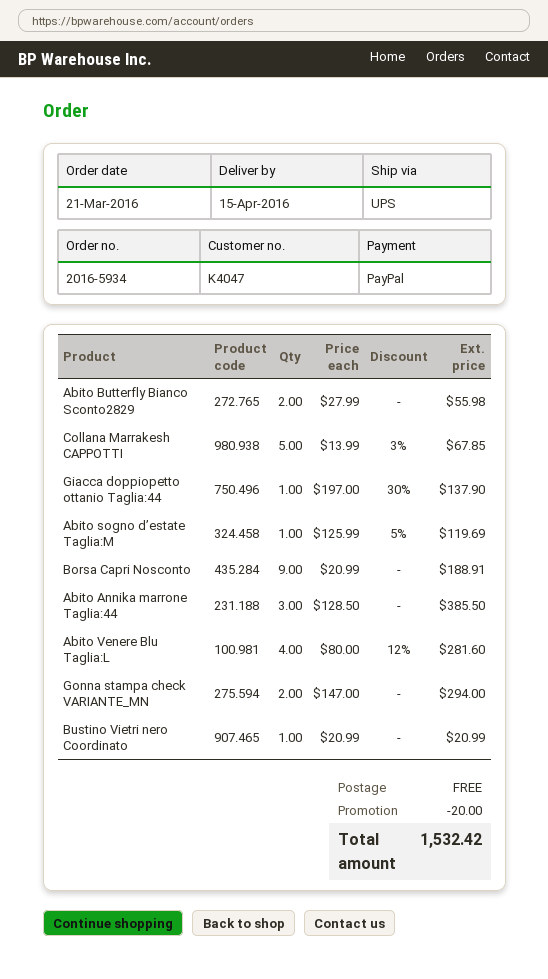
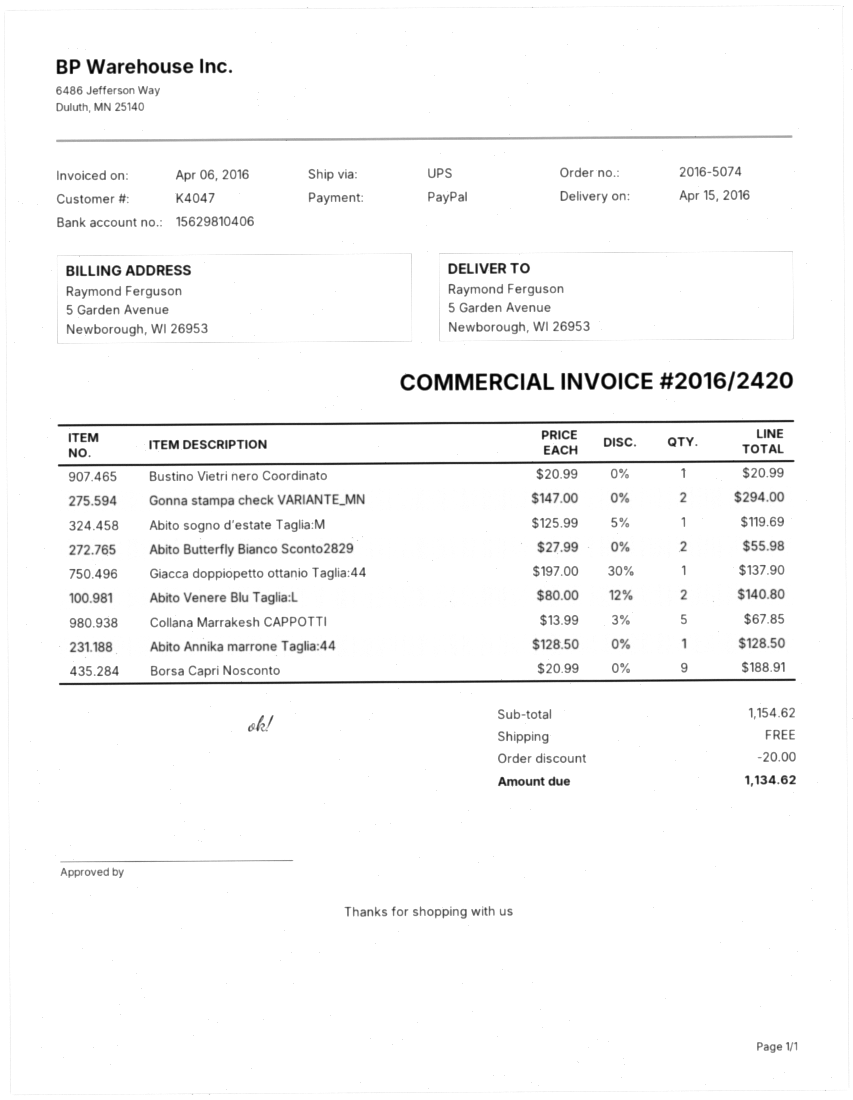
order number: 2016-5934 -> 2016-5074
Abito Annika marrone Taglia:44: 3 x 128.50 = 385.50 -> 1 x 128.50 = 128.50
Abito Venere Blu Taglia:L: 4 x 80.00 - 12% = 281.60 -> 2 x 80.00 - 12% = 140.80
total: 1532.42 -> 1134.62

